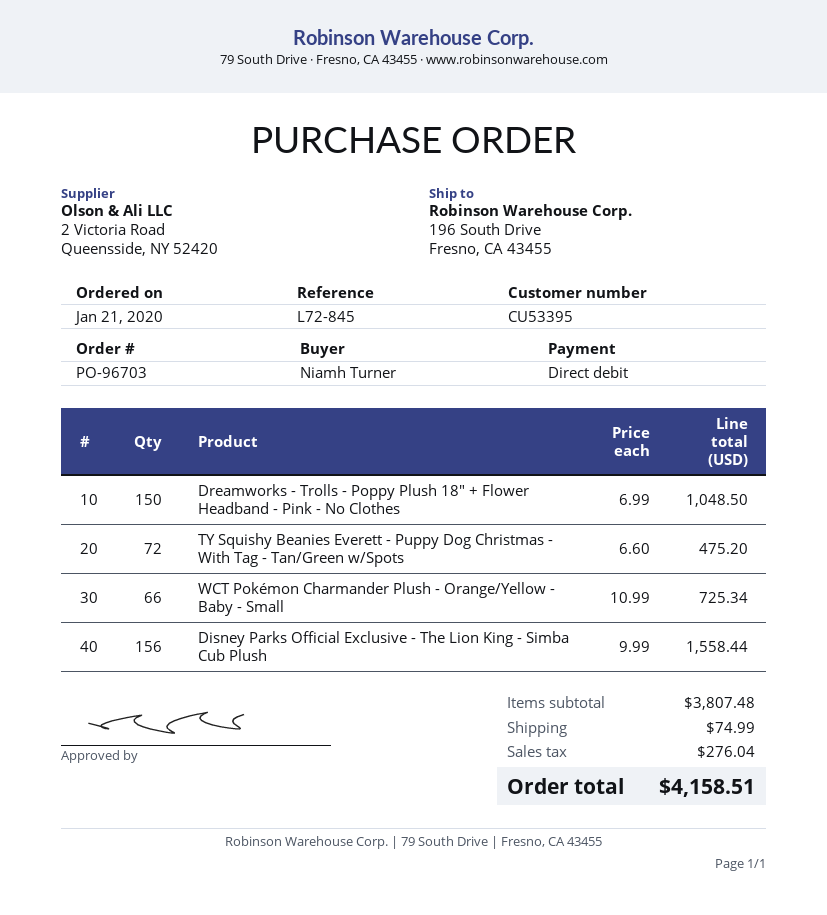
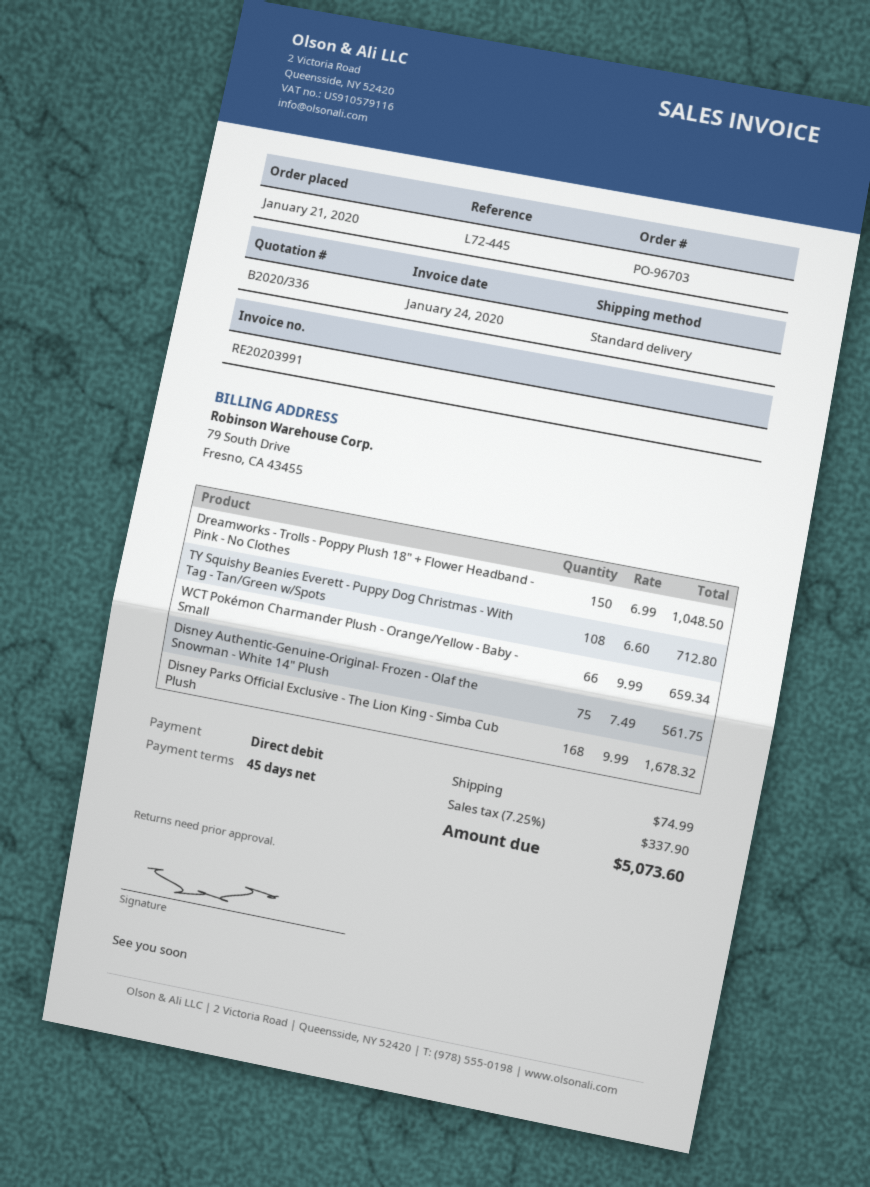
reference: L72-845 -> L72-445
TY Squishy Beanies Everett - Puppy Dog Christmas - With Tag - Tan/Green w/Spots: 72 x 6.60 = 475.20 -> 108 x 6.60 = 712.80
WCT Pokémon Charmander Plush - Orange/Yellow - Baby - Small: 66 x 10.99 = 725.34 -> 66 x 9.99 = 659.34
Disney Parks Official Exclusive - The Lion King - Simba Cub Plush: 156 x 9.99 = 1558.44 -> 168 x 9.99 = 1678.32
Disney Authentic-Genuine-Original- Frozen - Olaf the Snowman - White 14" Plush: none -> 75 x 7.49 = 561.75
tax: 276.04 -> 337.90
total: 4158.51 -> 5073.60

